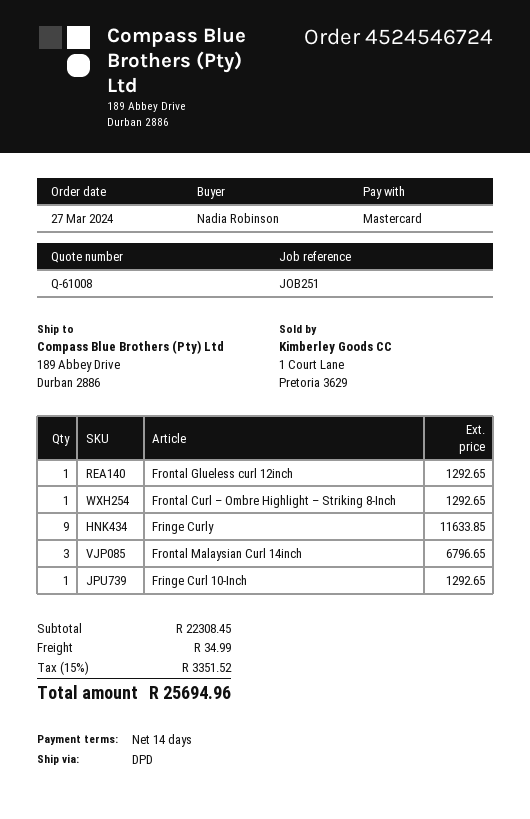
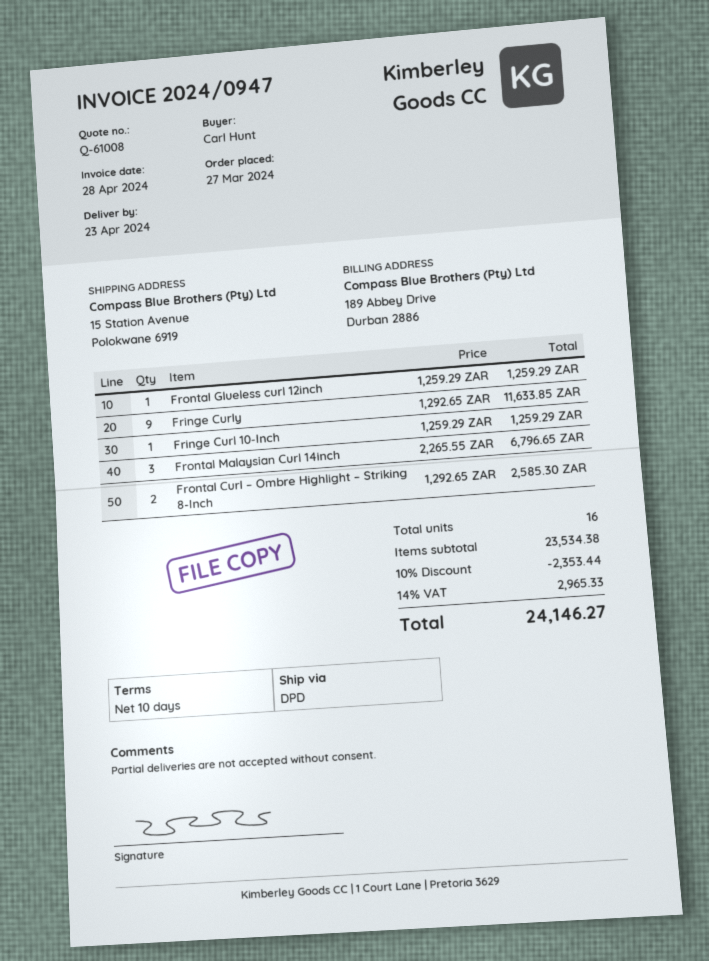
payment terms: 14 days -> 10 days
ordered by: Nadia Robinson -> Carl Hunt
ship to: 189 Abbey Drive, Durban 2886 -> 15 Station Avenue, Polokwane 6919
Frontal Glueless curl 12inch: 1 for 1292.65 -> 1 for 1259.29
Frontal Curl – Ombre Highlight – Striking 8-Inch: 1 for 1292.65 -> 2 for 2585.30
Fringe Curl 10-Inch: 1 for 1292.65 -> 1 for 1259.29
subtotal: 22308.45 -> 23534.38
discount: none -> 10% = 2353.44
shipping: 34.99 -> none
tax: 15% = 3351.52 -> 14% = 2965.33
total: 25694.96 -> 24146.27

